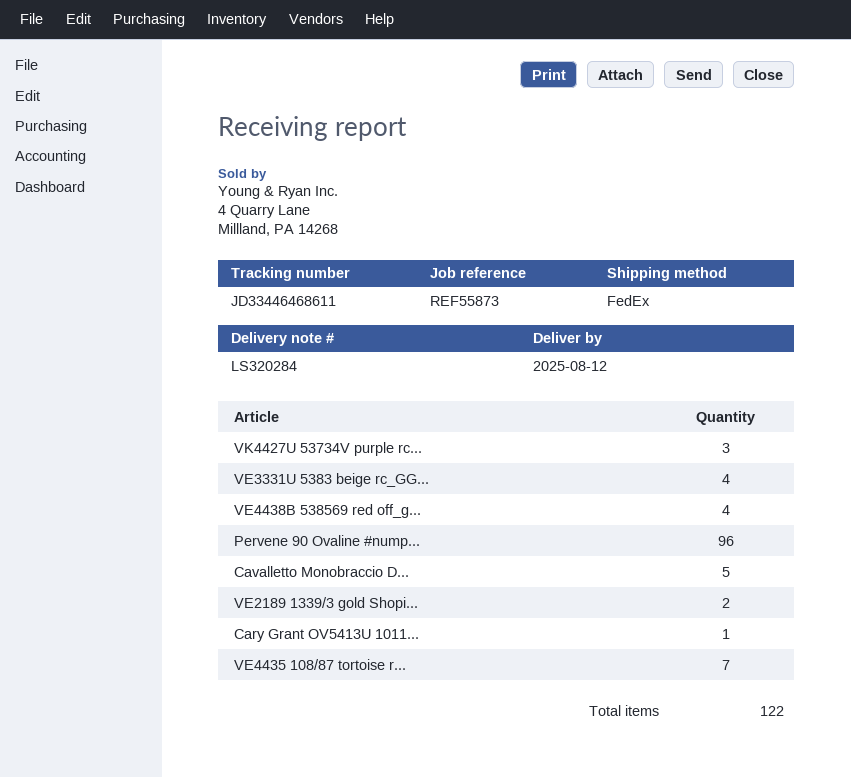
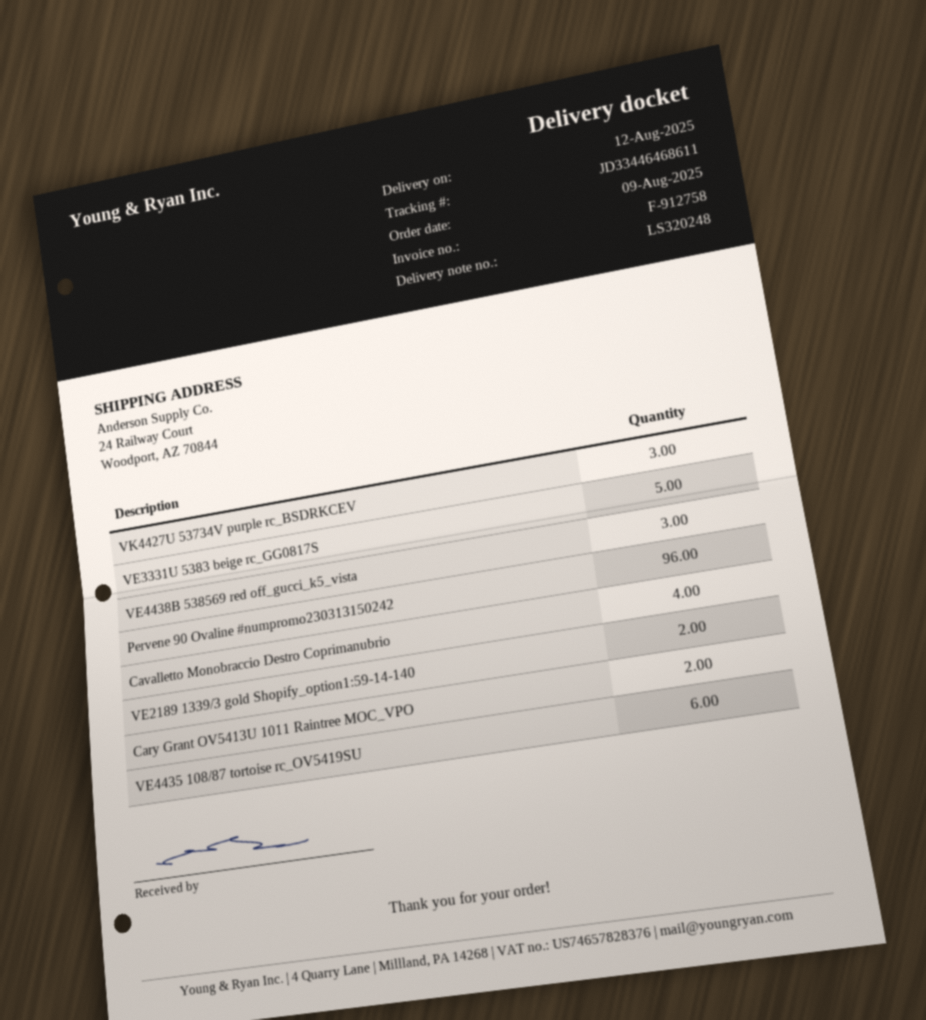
delivery note number: LS320284 -> LS320248
VE3331U 5383 beige rc_GG...: 4 -> 5
VE4438B 538569 red off_g...: 4 -> 3
Cavalletto Monobraccio D...: 5 -> 4
Cary Grant OV5413U 1011...: 1 -> 2
VE4435 108/87 tortoise r...: 7 -> 6

